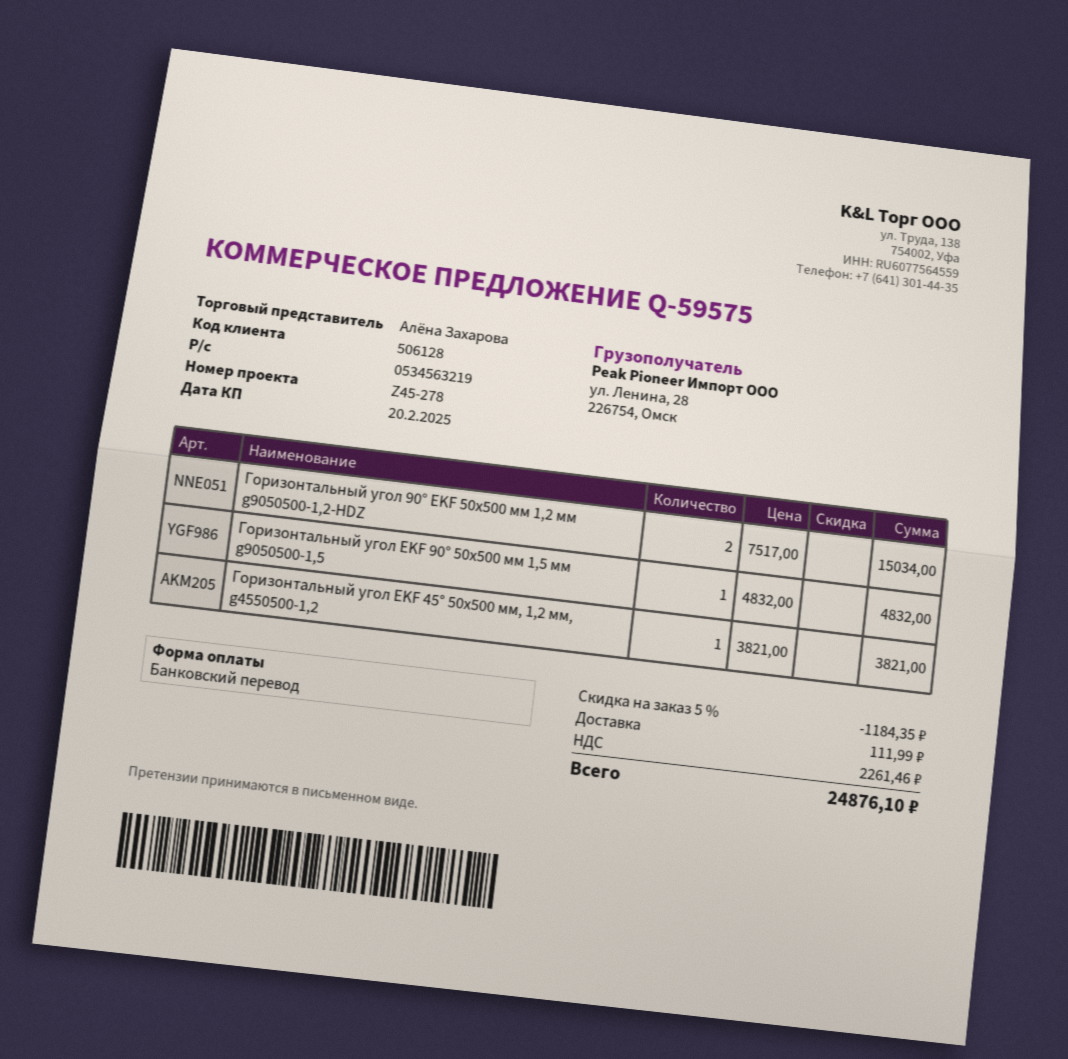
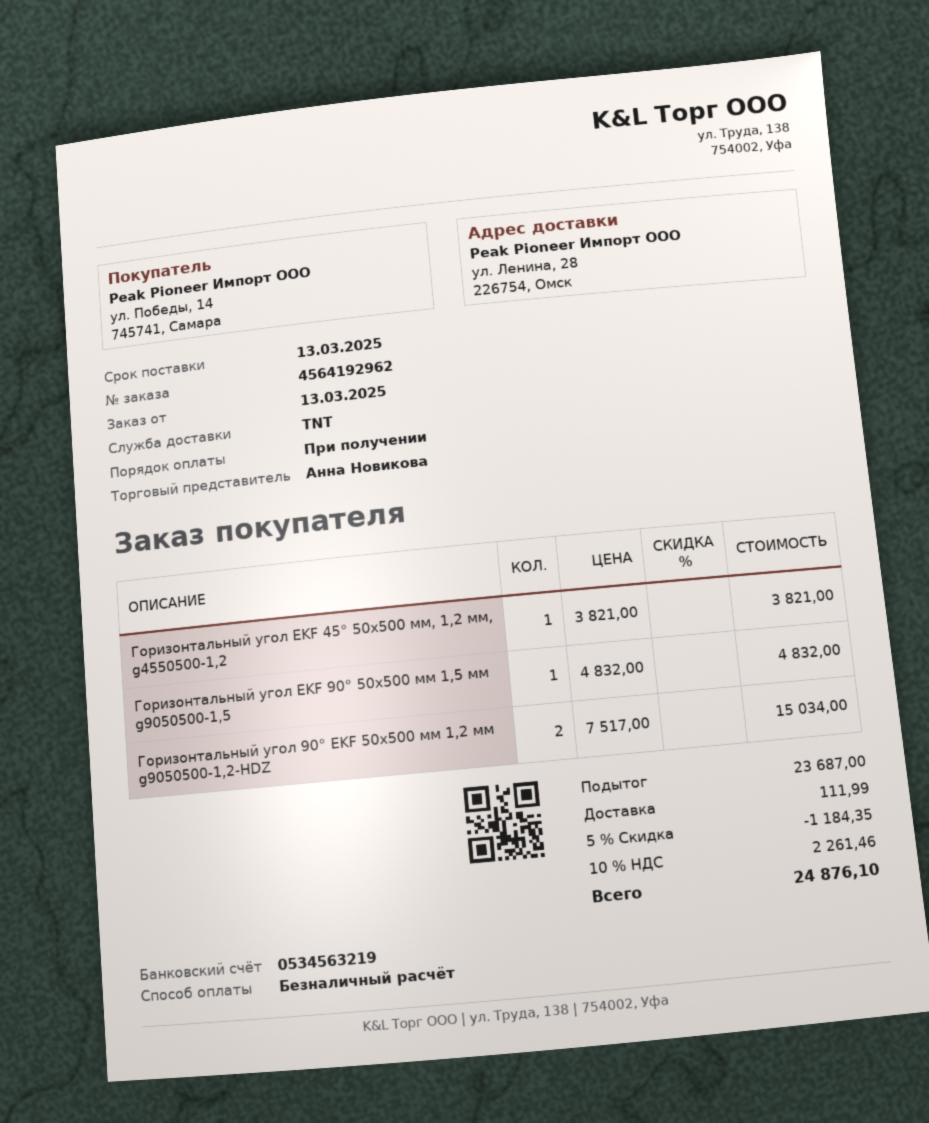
sales rep: Алёна Захарова -> Анна Новикова

